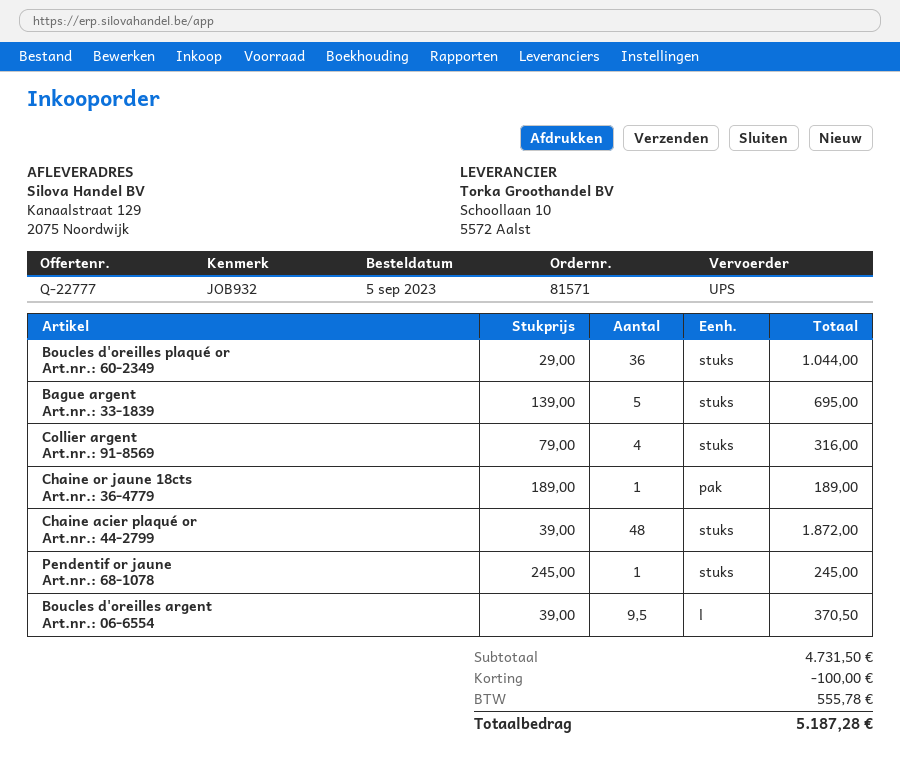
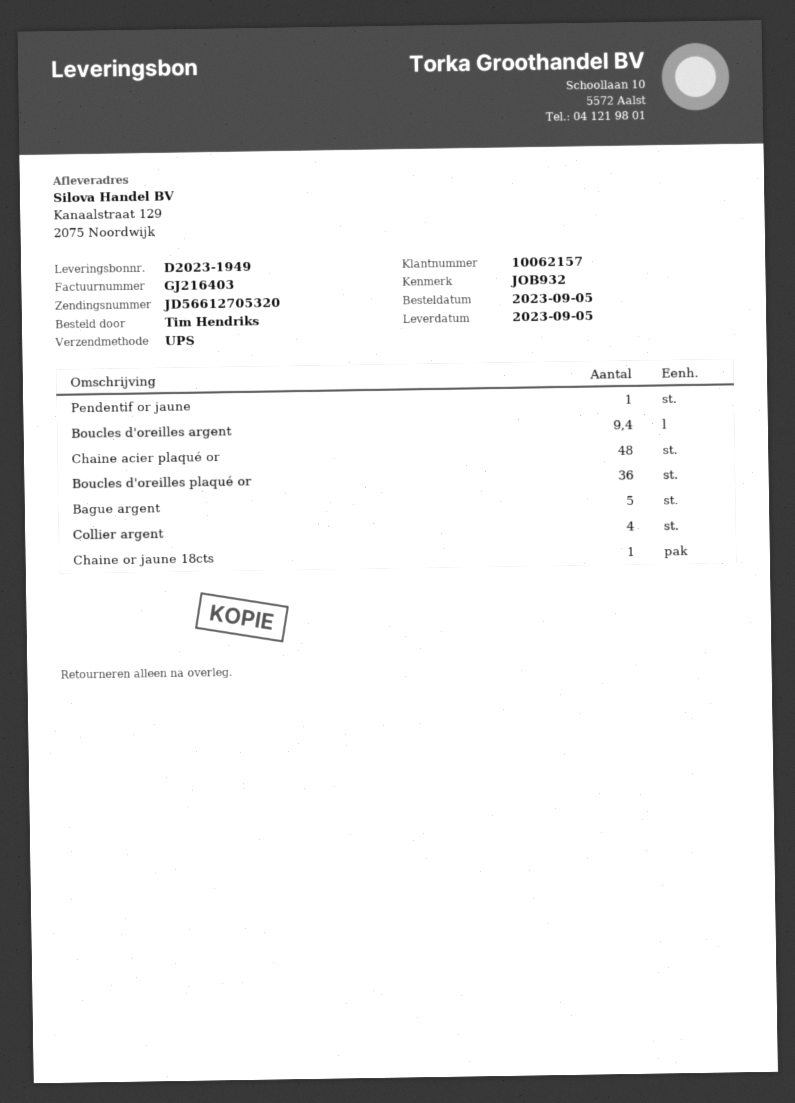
Boucles d'oreilles argent: 9.5 -> 9.4

